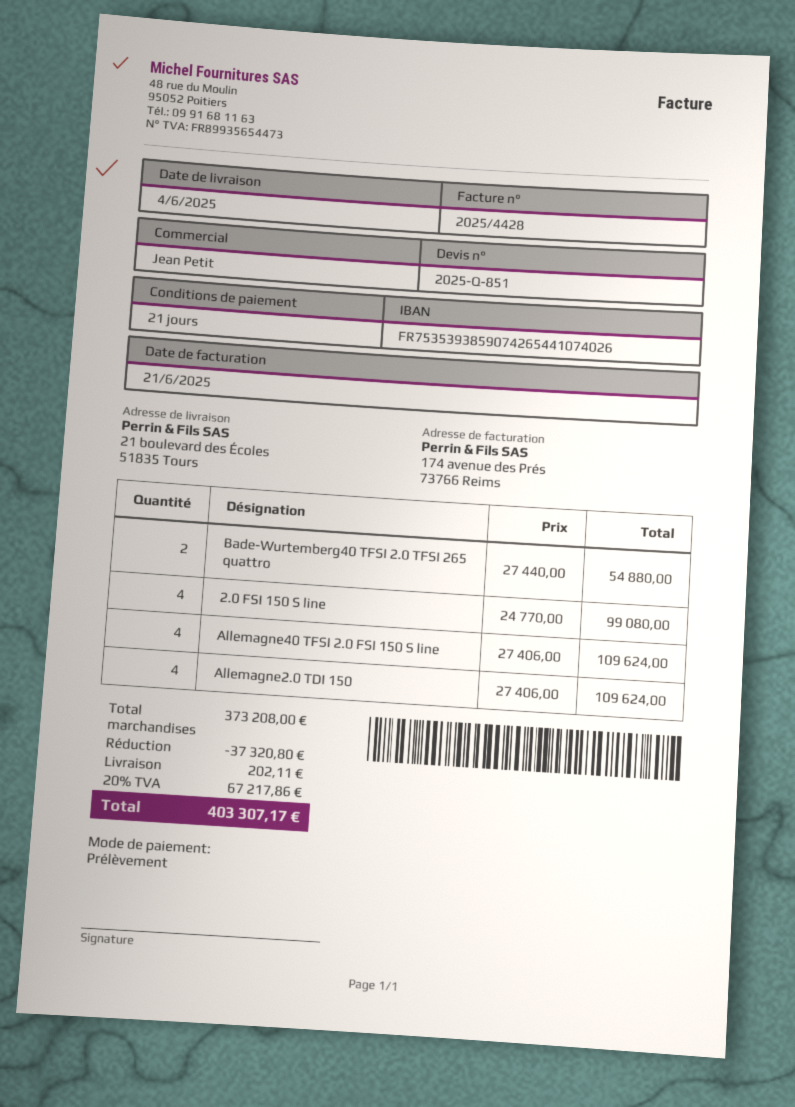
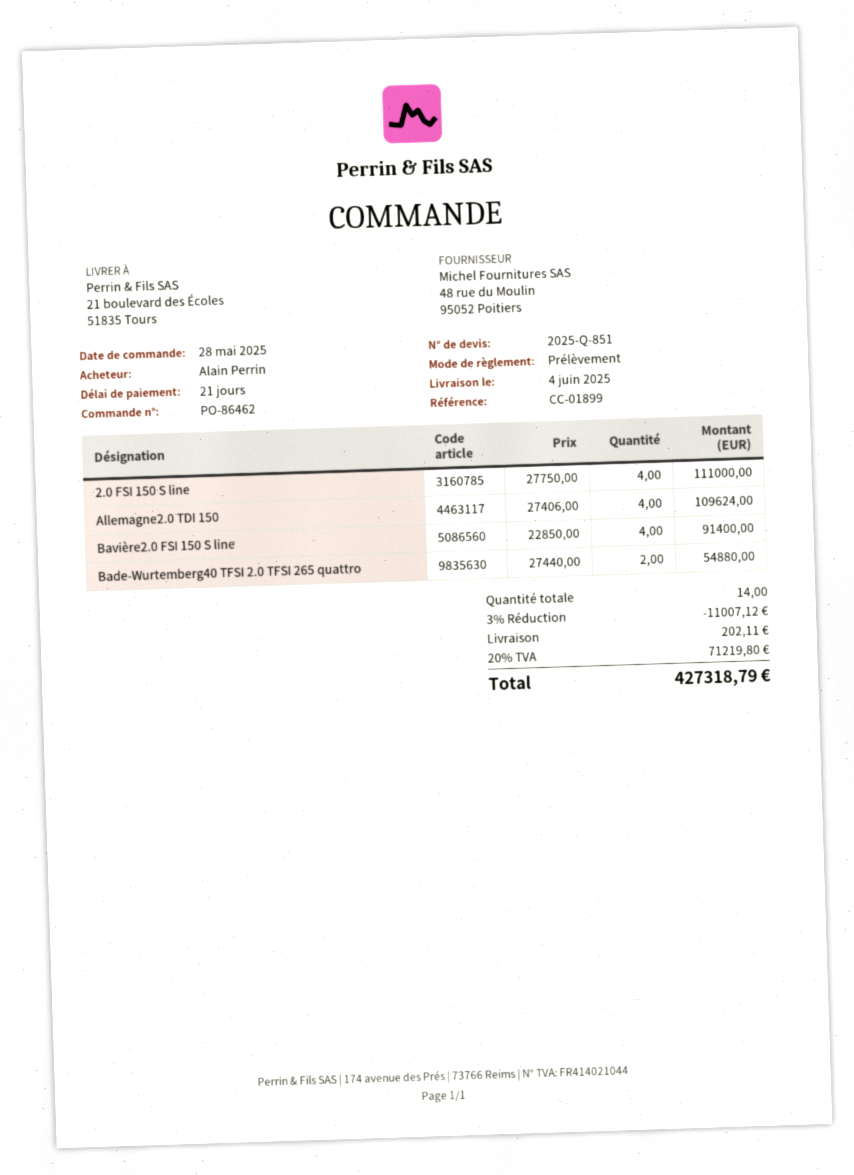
2.0 FSI 150 S line: 4 x 24770.00 = 99080.00 -> 4 x 27750.00 = 111000.00
Allemagne40 TFSI 2.0 FSI 150 S line: 4 x 27406.00 = 109624.00 -> none
Bavière2.0 FSI 150 S line: none -> 4 x 22850.00 = 91400.00
discount: 37320.80 -> 11007.12
tax: 20% = 67217.86 -> 20% = 71219.80
total: 403307.17 -> 427318.79

